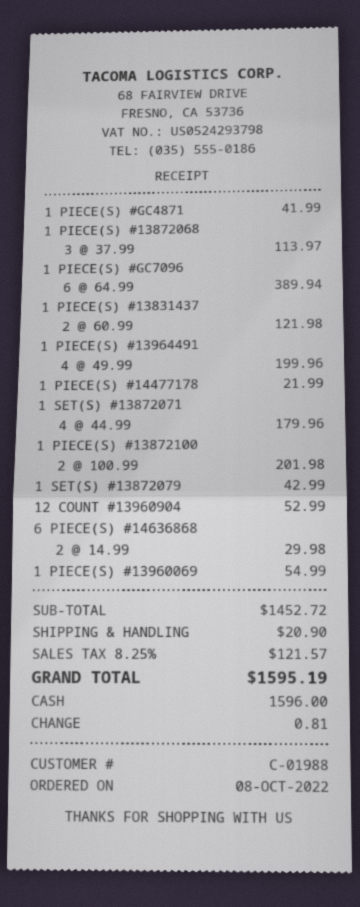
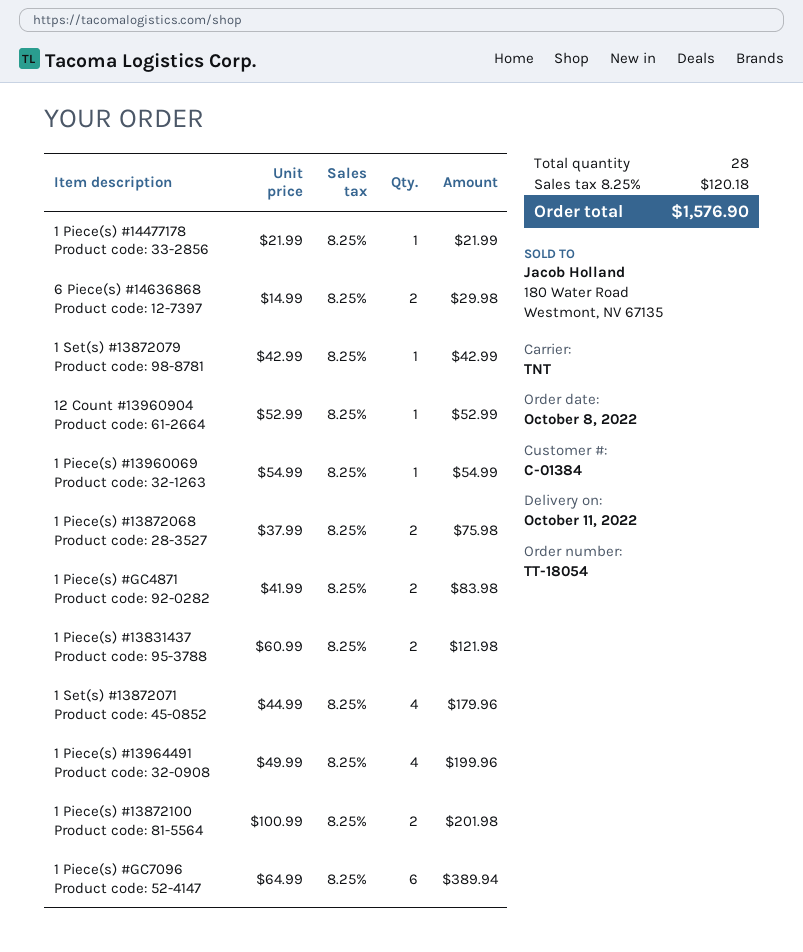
customer number: C-01988 -> C-01384
1 PIECE(S) #GC4871: 1 x 41.99 = 41.99 -> 2 x 41.99 = 83.98
1 PIECE(S) #13872068: 3 x 37.99 = 113.97 -> 2 x 37.99 = 75.98
shipping: 20.90 -> none
tax: 8.25% = 121.57 -> 8.25% = 120.18
total: 1595.19 -> 1576.90

